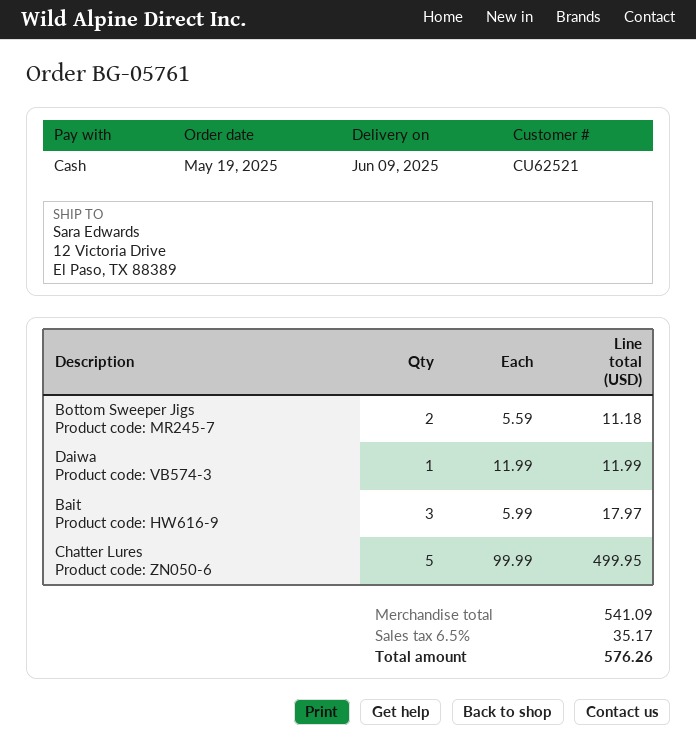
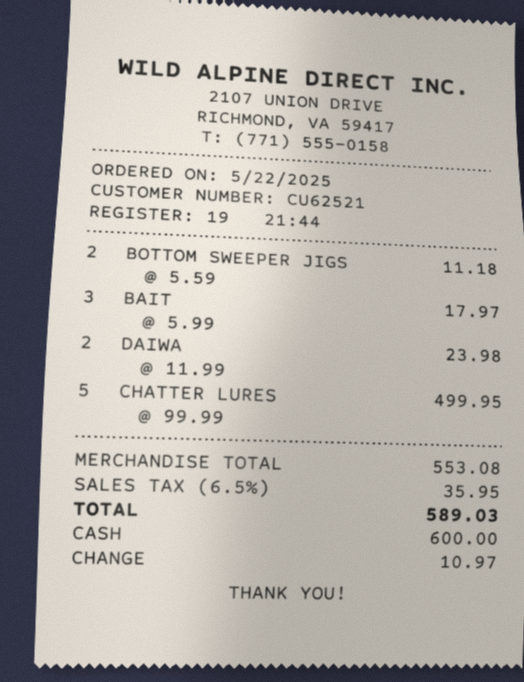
order date: 2025-05-19 -> 2025-05-22
Daiwa: 1 x 11.99 = 11.99 -> 2 x 11.99 = 23.98
subtotal: 541.09 -> 553.08
tax: 6.5% = 35.17 -> 6.5% = 35.95
total: 576.26 -> 589.03

